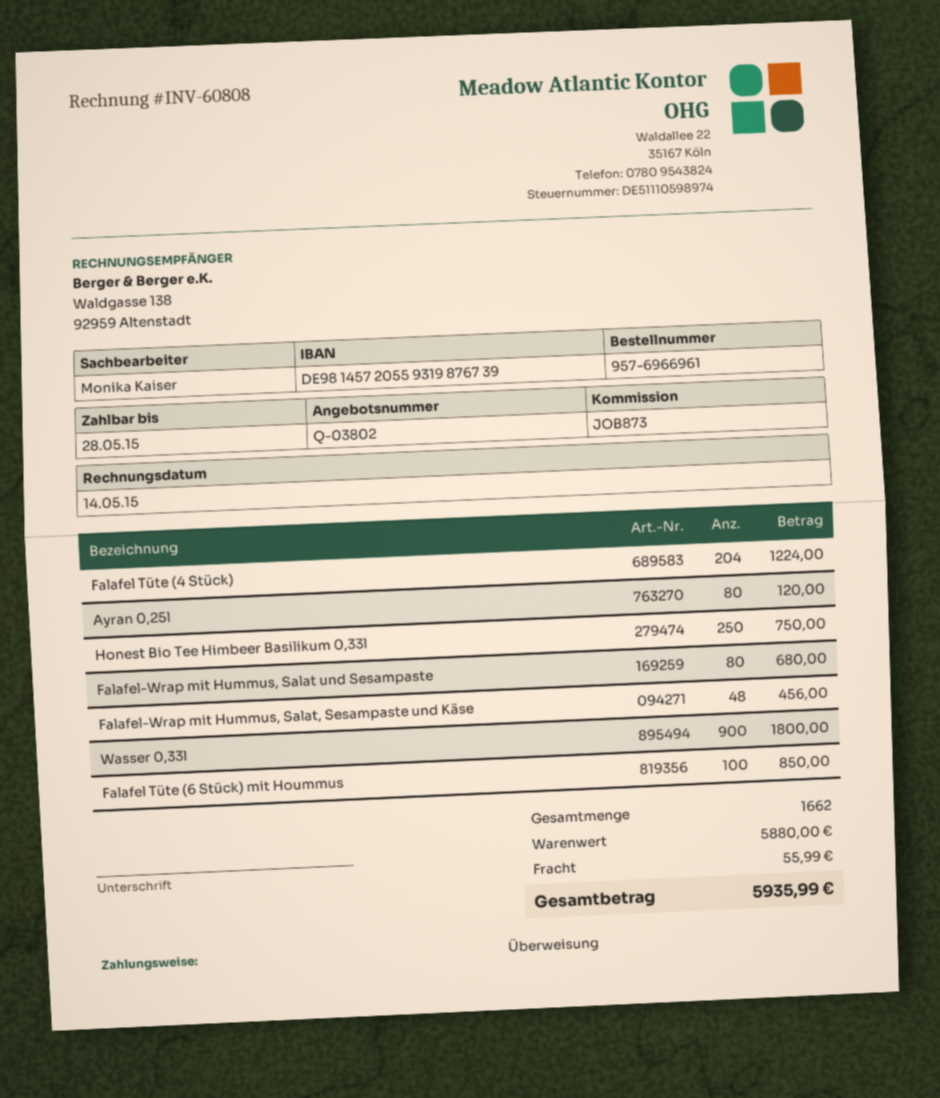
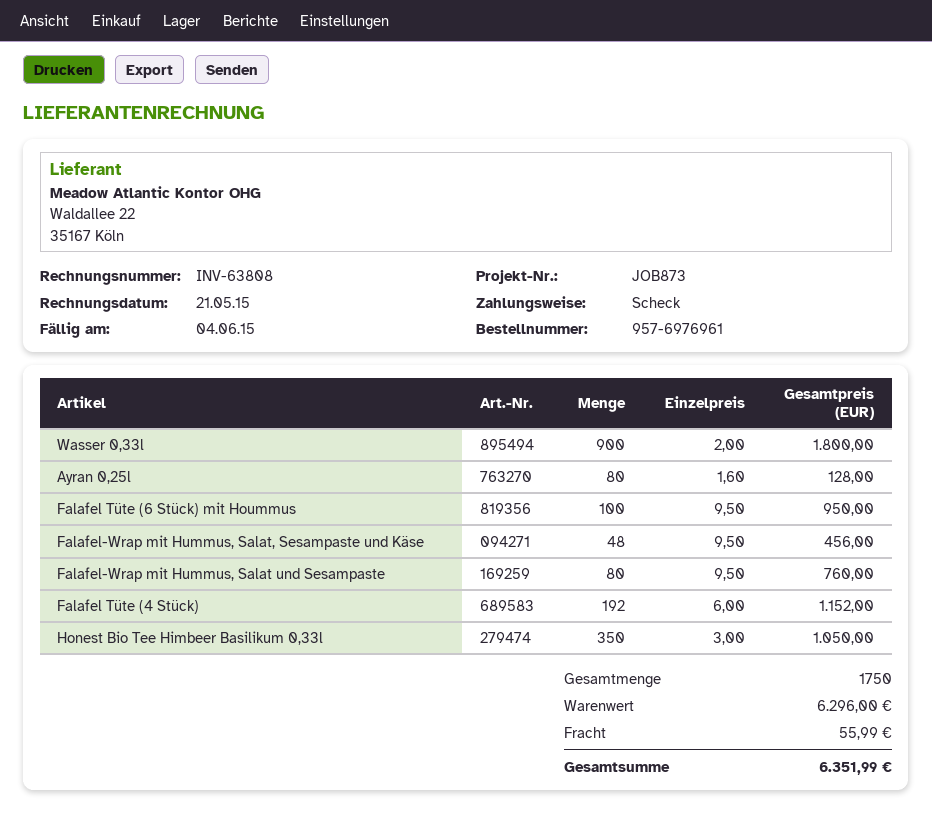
order number: 957-6966961 -> 957-6976961
invoice number: INV-60808 -> INV-63808
invoice date: 2015-05-14 -> 2015-05-21
due date: 2015-05-28 -> 2015-06-04
payment method: bank transfer -> cheque
Falafel Tüte (4 Stück): 204 for 1224.00 -> 192 for 1152.00
Ayran 0,25l: 80 for 120.00 -> 80 for 128.00
Honest Bio Tee Himbeer Basilikum 0,33l: 250 for 750.00 -> 350 for 1050.00
Falafel-Wrap mit Hummus, Salat und Sesampaste: 80 for 680.00 -> 80 for 760.00
Falafel Tüte (6 Stück) mit Hoummus: 100 for 850.00 -> 100 for 950.00
total quantity: 1662 -> 1750
subtotal: 5880.00 -> 6296.00
total: 5935.99 -> 6351.99

